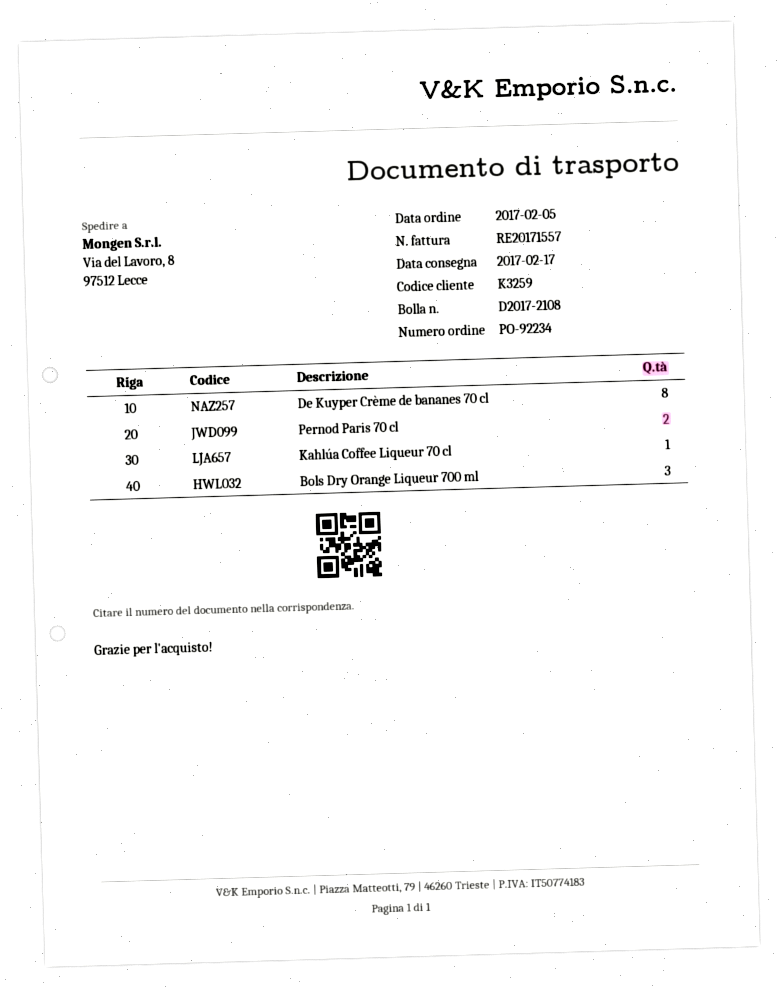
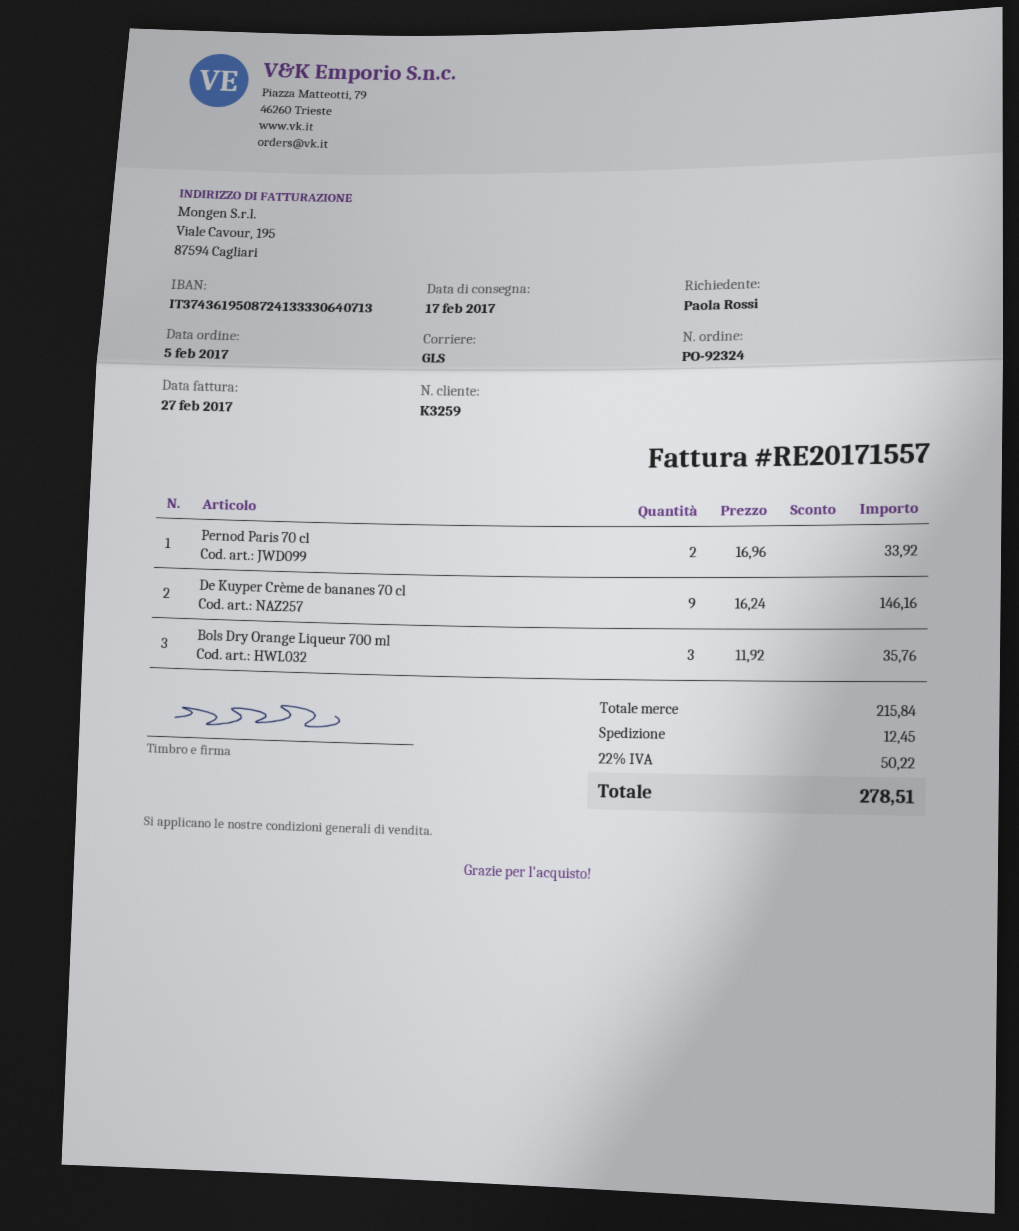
order number: PO-92234 -> PO-92324
De Kuyper Crème de bananes 70 cl: 8 -> 9
Kahlúa Coffee Liqueur 70 cl: 1 -> none

